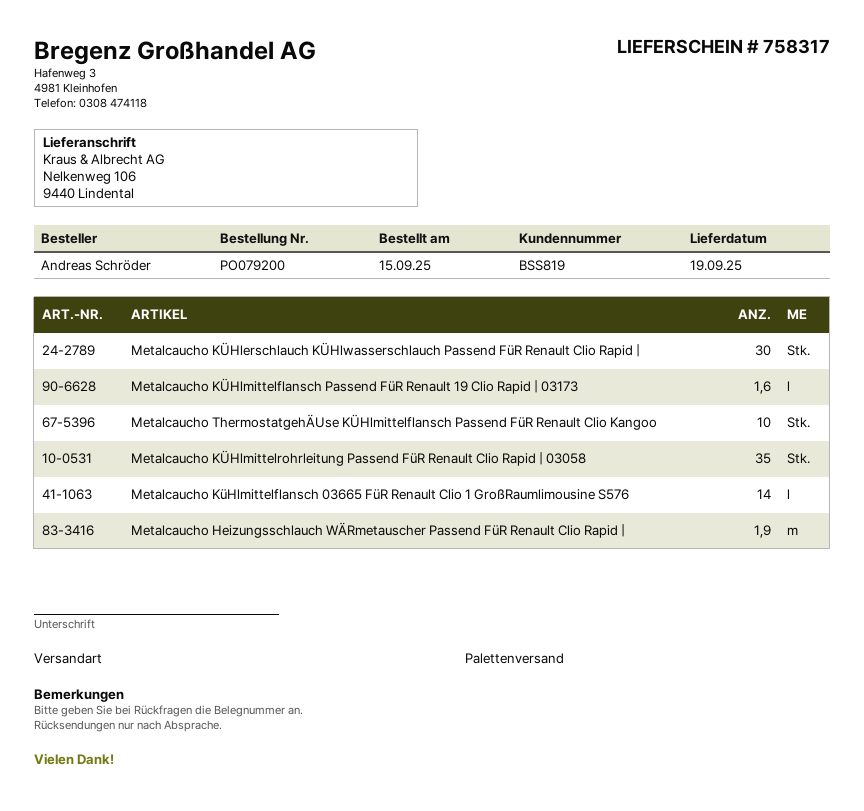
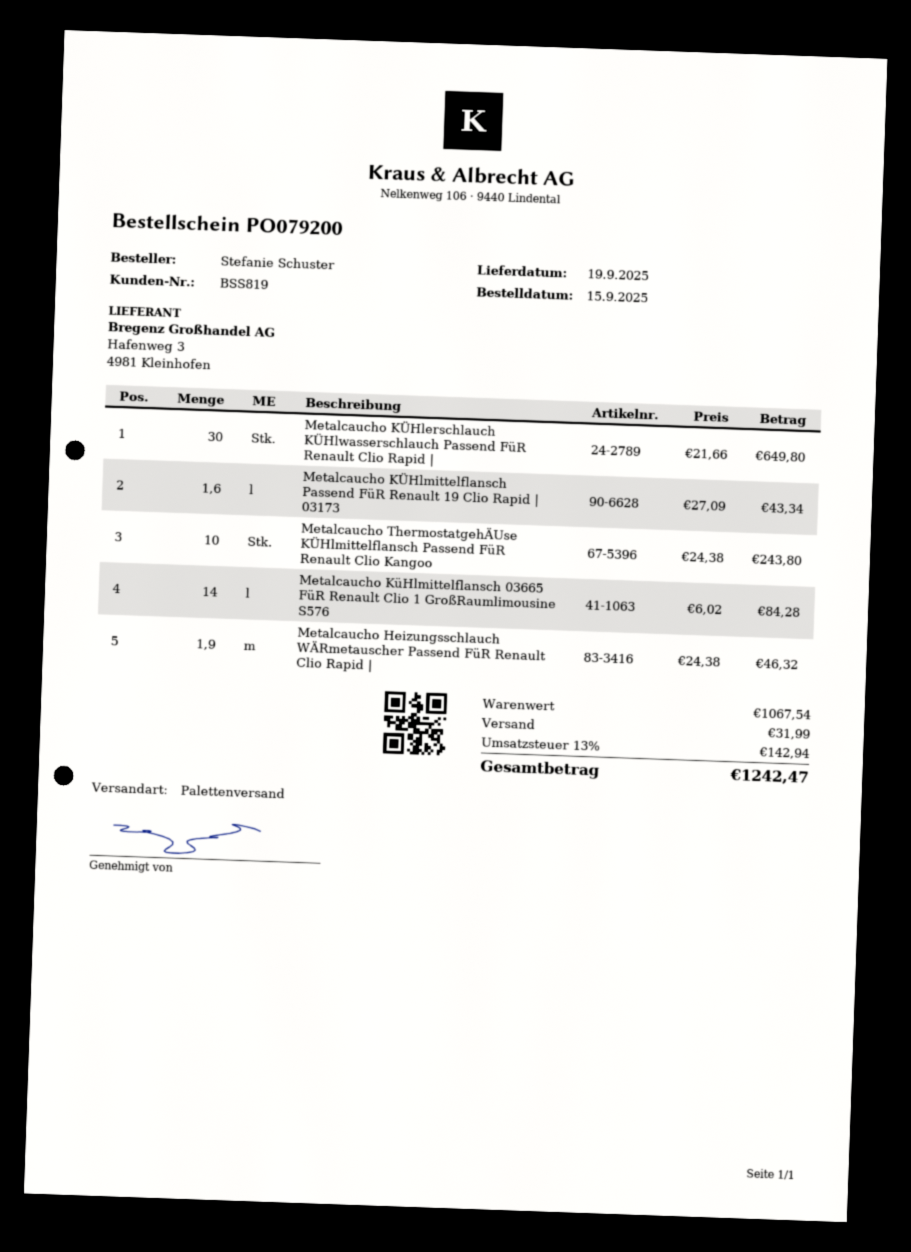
ordered by: Andreas Schröder -> Stefanie Schuster
Metalcaucho KÜHlmittelrohrleitung Passend FüR Renault Clio Rapid | 03058: 35 -> none

